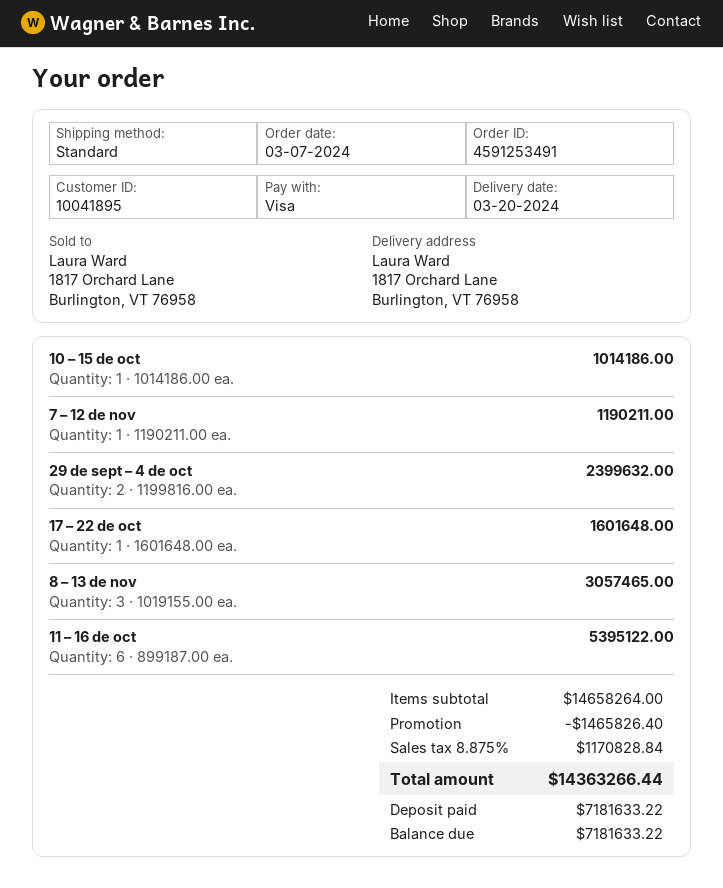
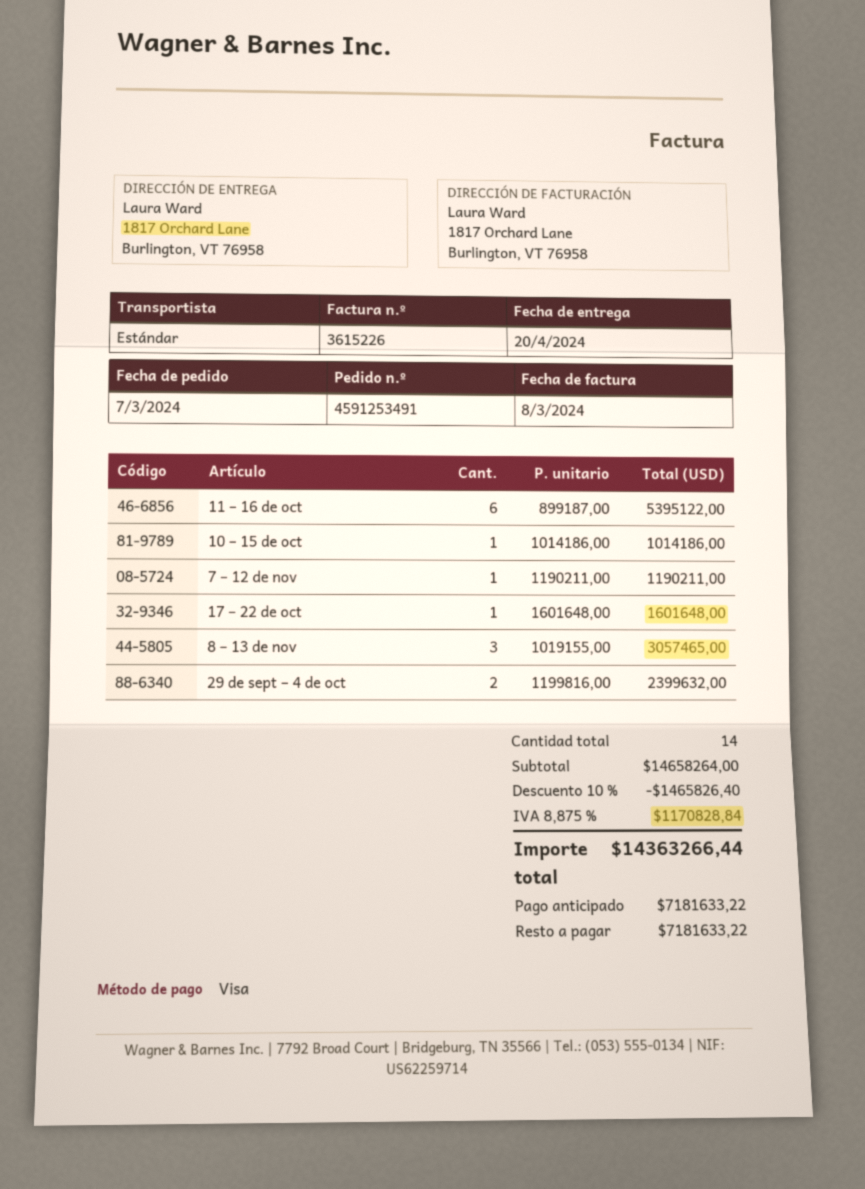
delivery date: 2024-03-20 -> 2024-04-20

